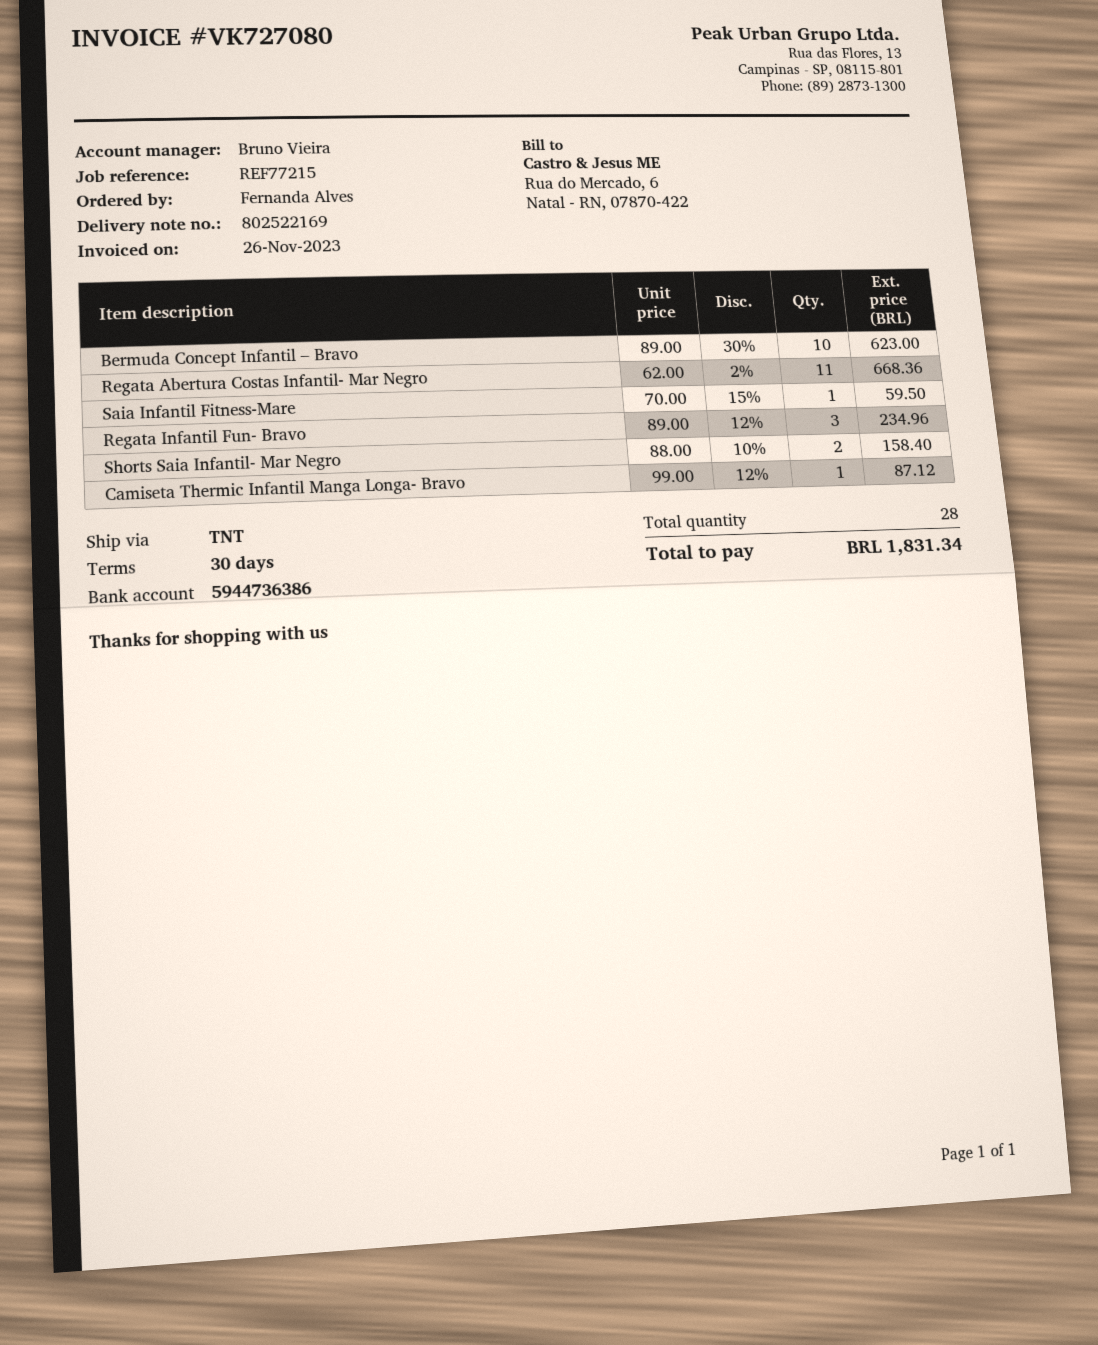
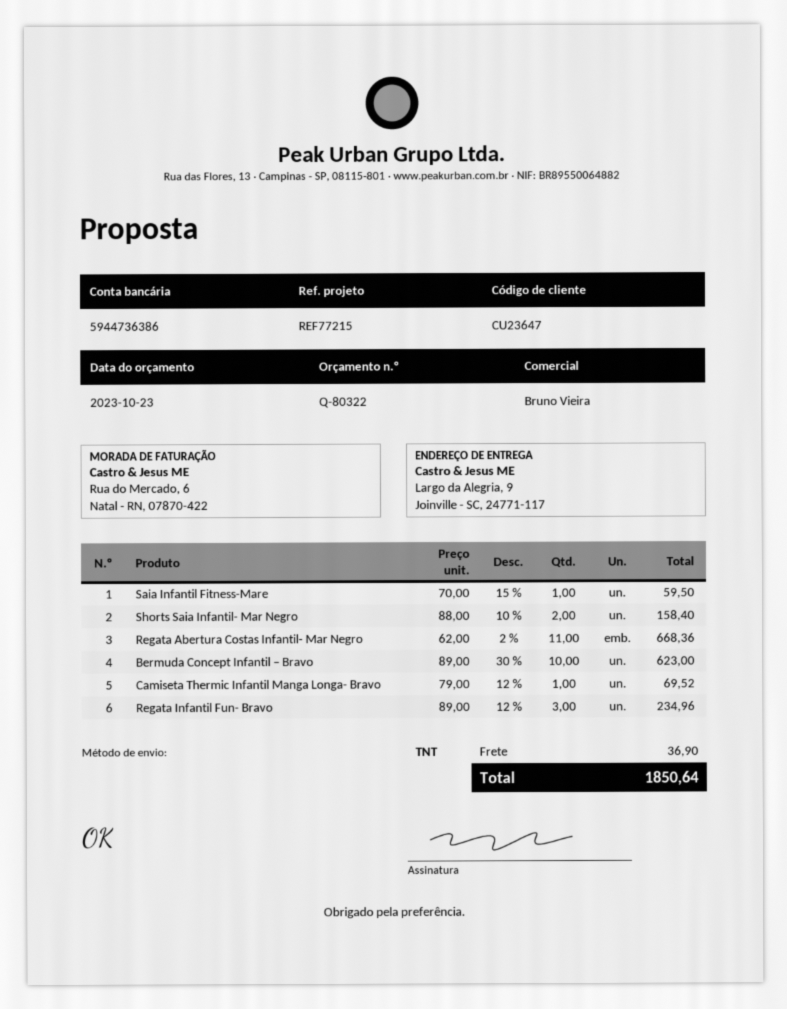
Camiseta Thermic Infantil Manga Longa- Bravo: 1 x 99.00 - 12% = 87.12 -> 1 x 79.00 - 12% = 69.52
shipping: none -> 36.90
total: 1831.34 -> 1850.64

